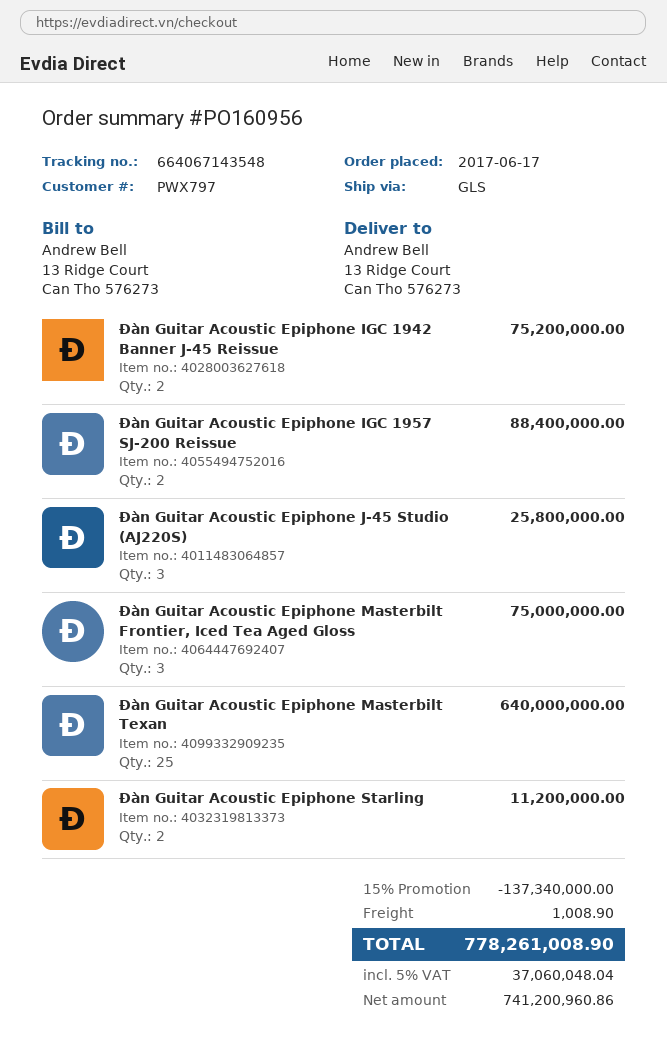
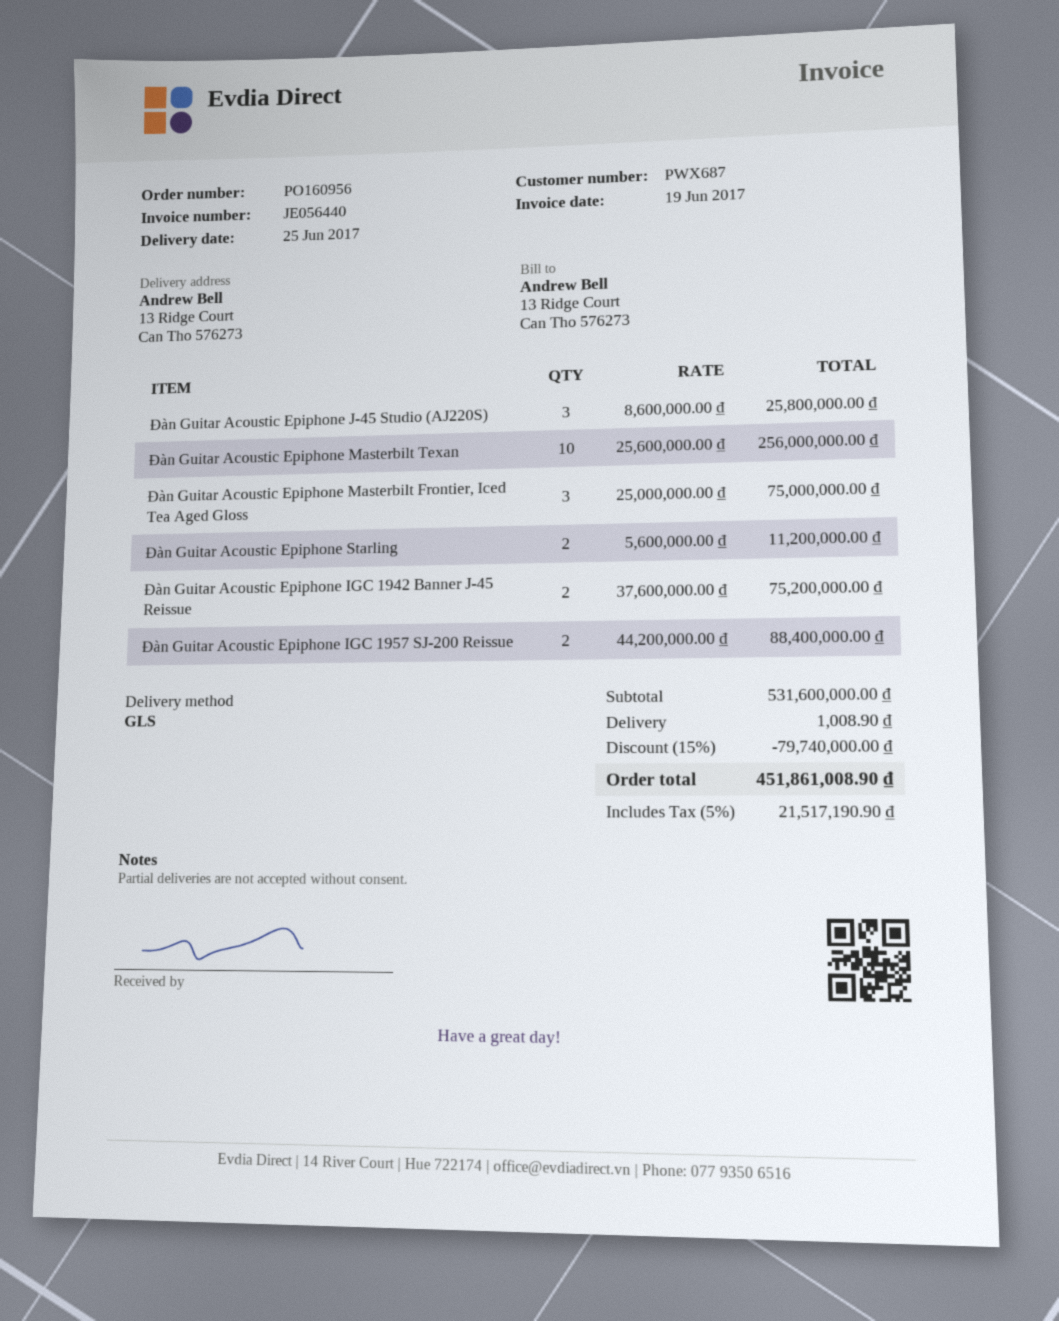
customer number: PWX797 -> PWX687
Đàn Guitar Acoustic Epiphone Masterbilt Texan: 25 for 640000000.00 -> 10 for 256000000.00
discount: 15% = 137340000.00 -> 15% = 79740000.00
tax: 5% = 37060048.04 -> 5% = 21517190.90
total: 778261008.90 -> 451861008.90

